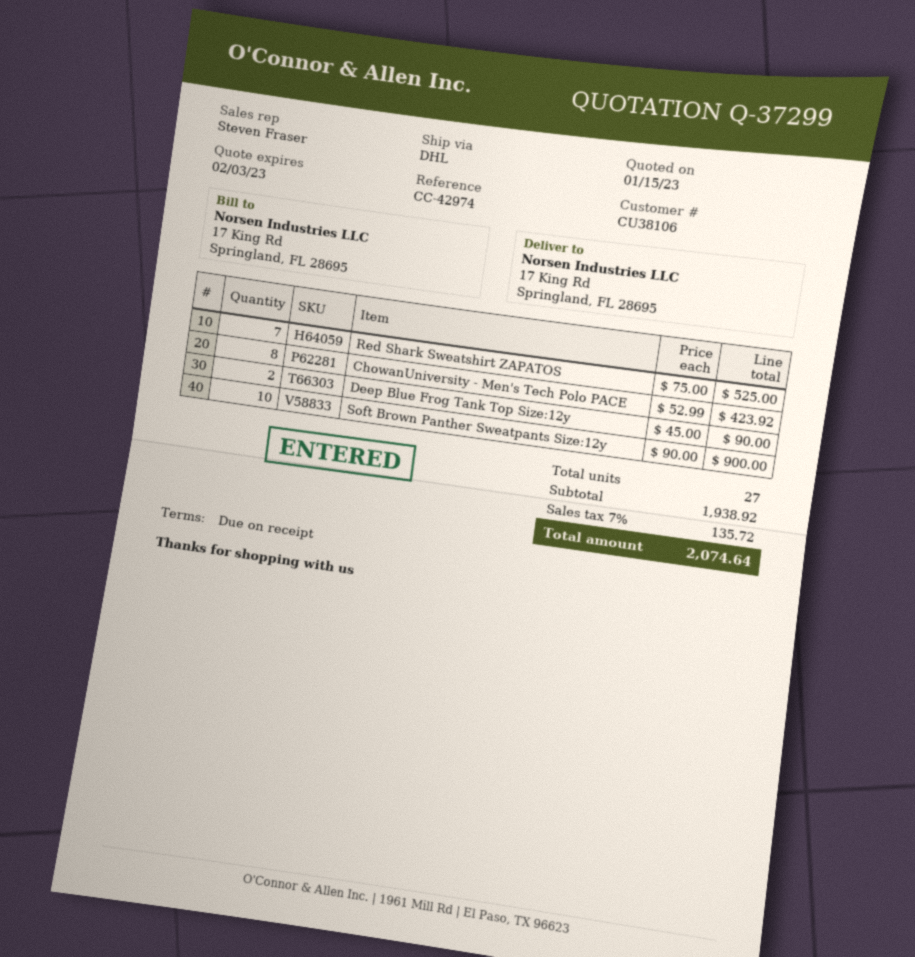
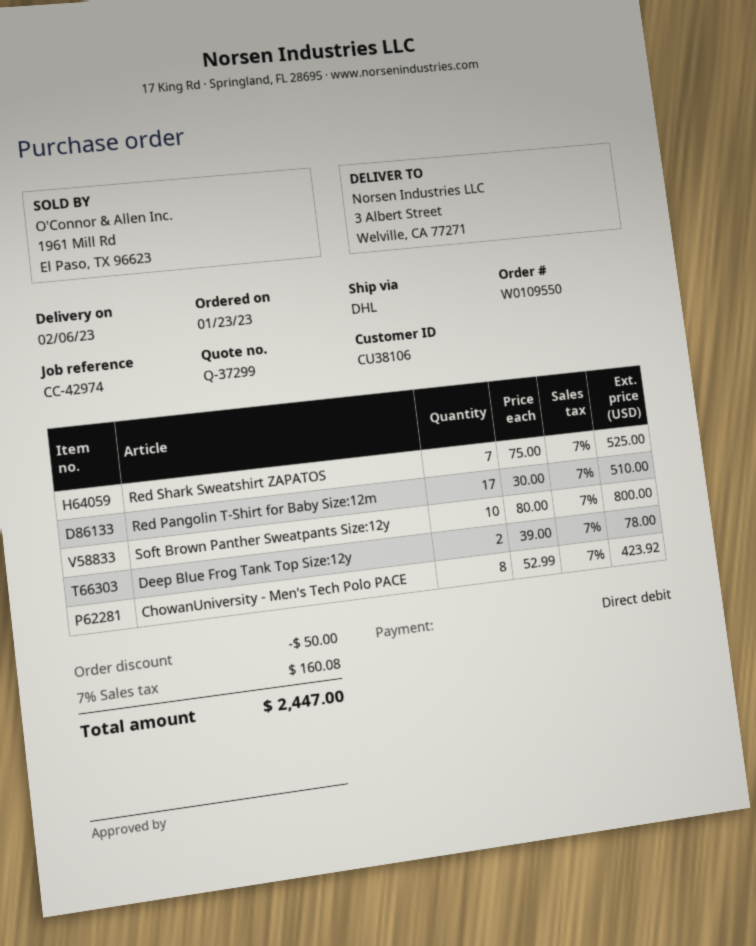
ship to: 17 King Rd, Springland, FL 28695 -> 3 Albert Street, Welville, CA 77271
Deep Blue Frog Tank Top Size:12y: 2 x 45.00 = 90.00 -> 2 x 39.00 = 78.00
Soft Brown Panther Sweatpants Size:12y: 10 x 90.00 = 900.00 -> 10 x 80.00 = 800.00
Red Pangolin T-Shirt for Baby Size:12m: none -> 17 x 30.00 = 510.00
discount: none -> 50.00
tax: 7% = 135.72 -> 7% = 160.08
total: 2074.64 -> 2447.00

